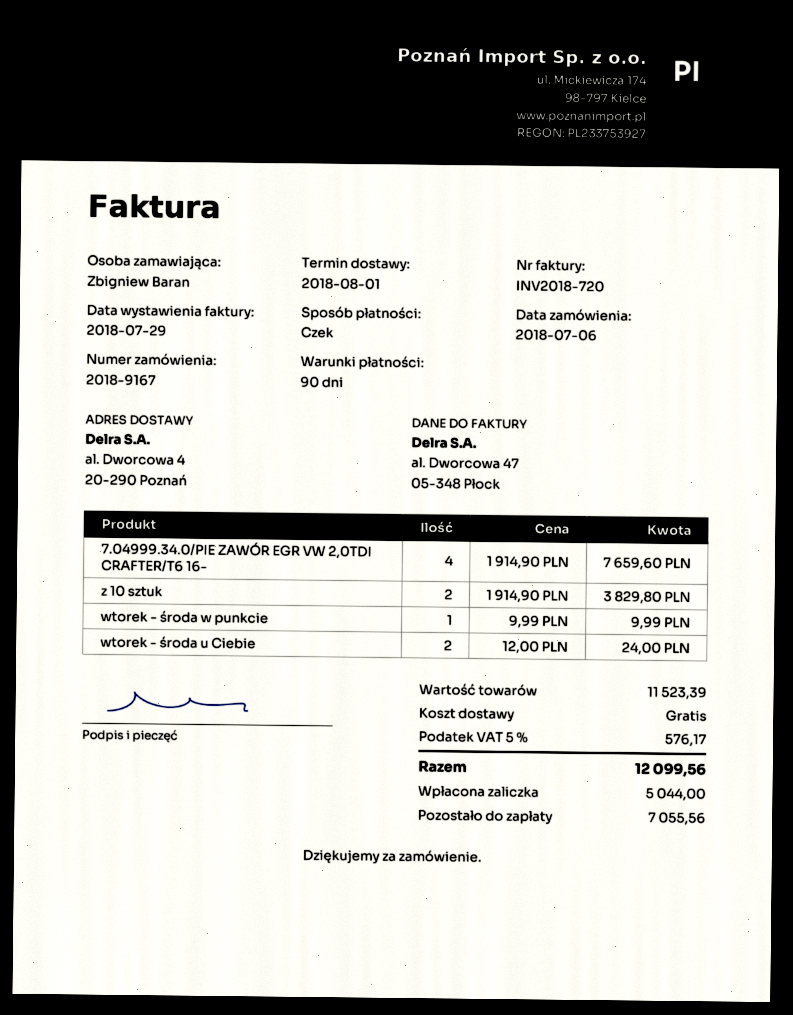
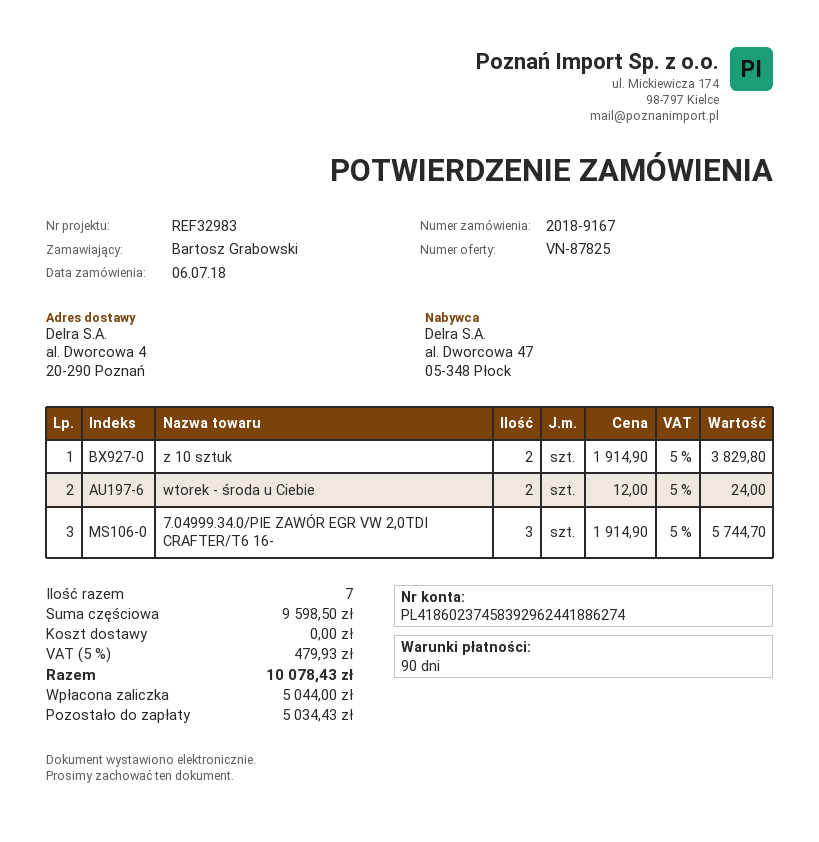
ordered by: Zbigniew Baran -> Bartosz Grabowski
7.04999.34.0/PIE ZAWÓR EGR VW 2,0TDI CRAFTER/T6 16-: 4 x 1914.90 = 7659.60 -> 3 x 1914.90 = 5744.70
wtorek - środa w punkcie: 1 x 9.99 = 9.99 -> none
subtotal: 11523.39 -> 9598.50
tax: 5% = 576.17 -> 5% = 479.93
total: 12099.56 -> 10078.43
balance: 7055.56 -> 5034.43

